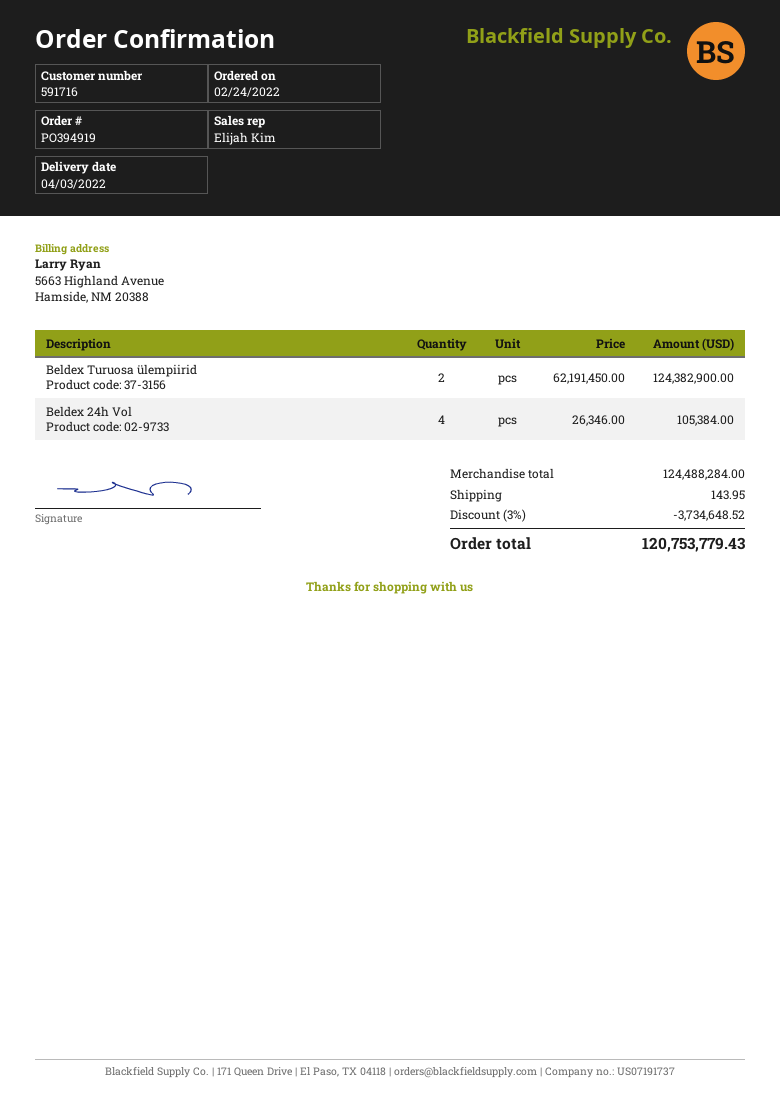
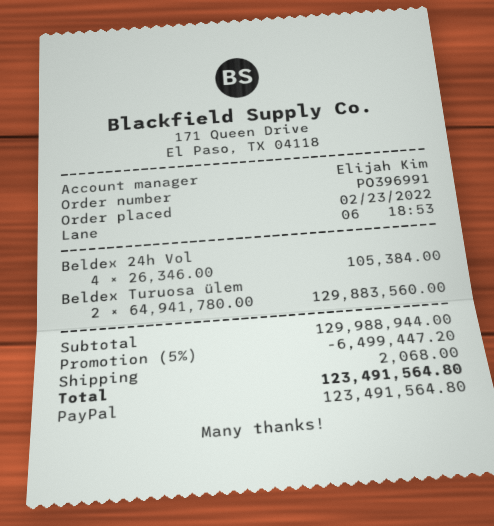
order number: PO394919 -> PO396991
order date: 2022-02-24 -> 2022-02-23
Beldex Turuosa ülempiirid: 2 x 62191450.00 = 124382900.00 -> 2 x 64941780.00 = 129883560.00
subtotal: 124488284.00 -> 129988944.00
discount: 3% = 3734648.52 -> 5% = 6499447.20
shipping: 143.95 -> 2068.00
total: 120753779.43 -> 123491564.80

